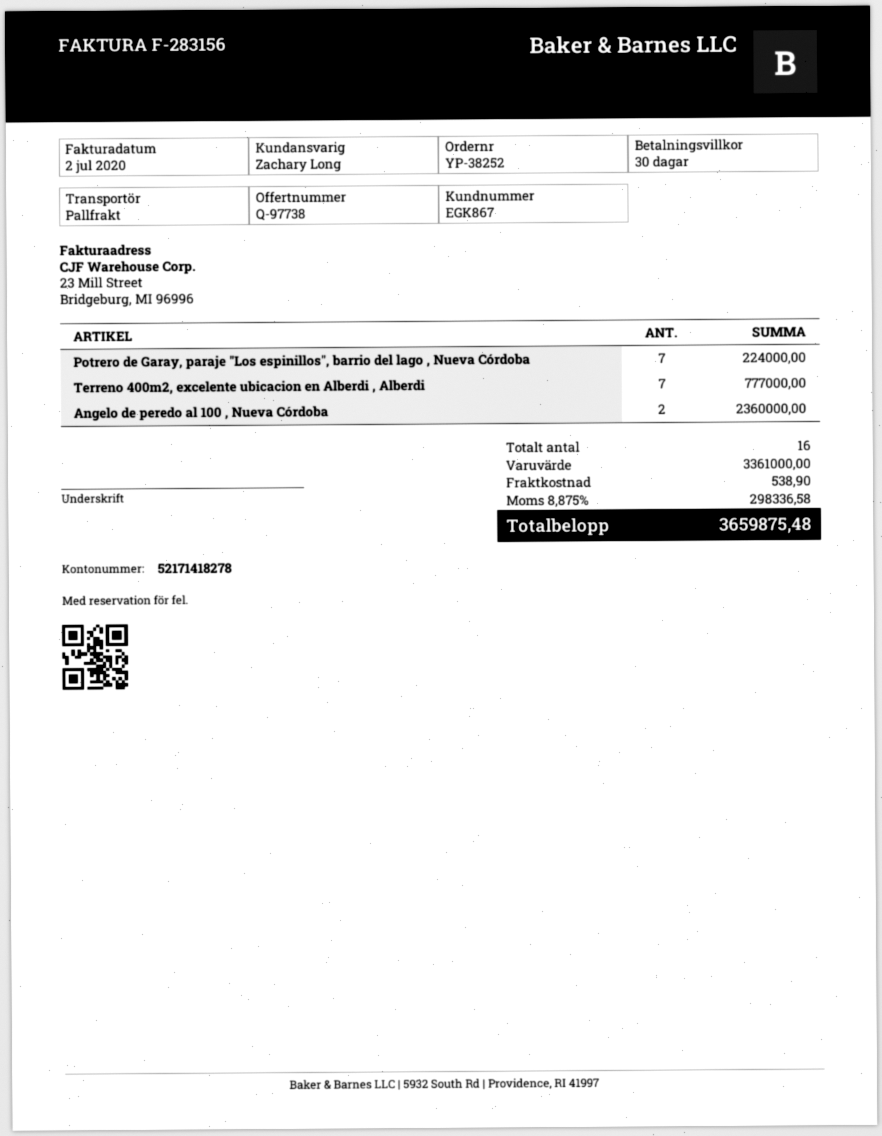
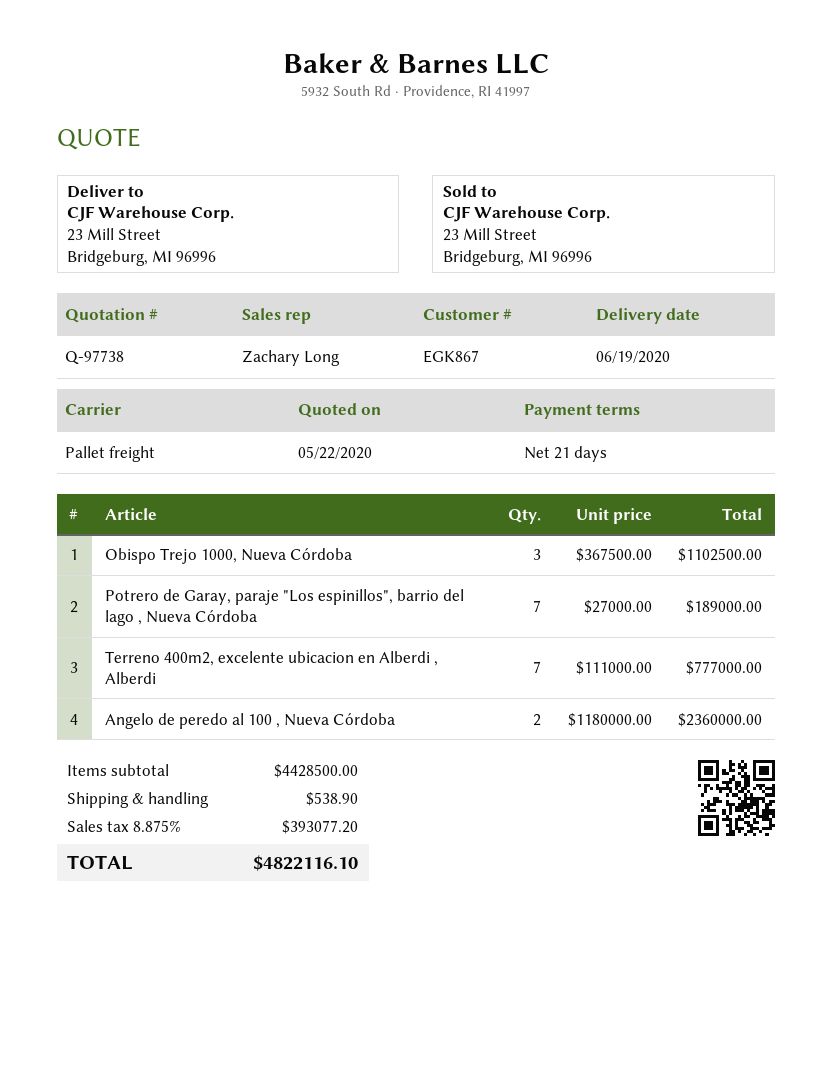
payment terms: 30 days -> 21 days
Potrero de Garay, paraje "Los espinillos", barrio del lago , Nueva Córdoba: 7 for 224000.00 -> 7 for 189000.00
Obispo Trejo 1000, Nueva Córdoba: none -> 3 for 1102500.00
subtotal: 3361000.00 -> 4428500.00
tax: 8.875% = 298336.58 -> 8.875% = 393077.20
total: 3659875.48 -> 4822116.10

